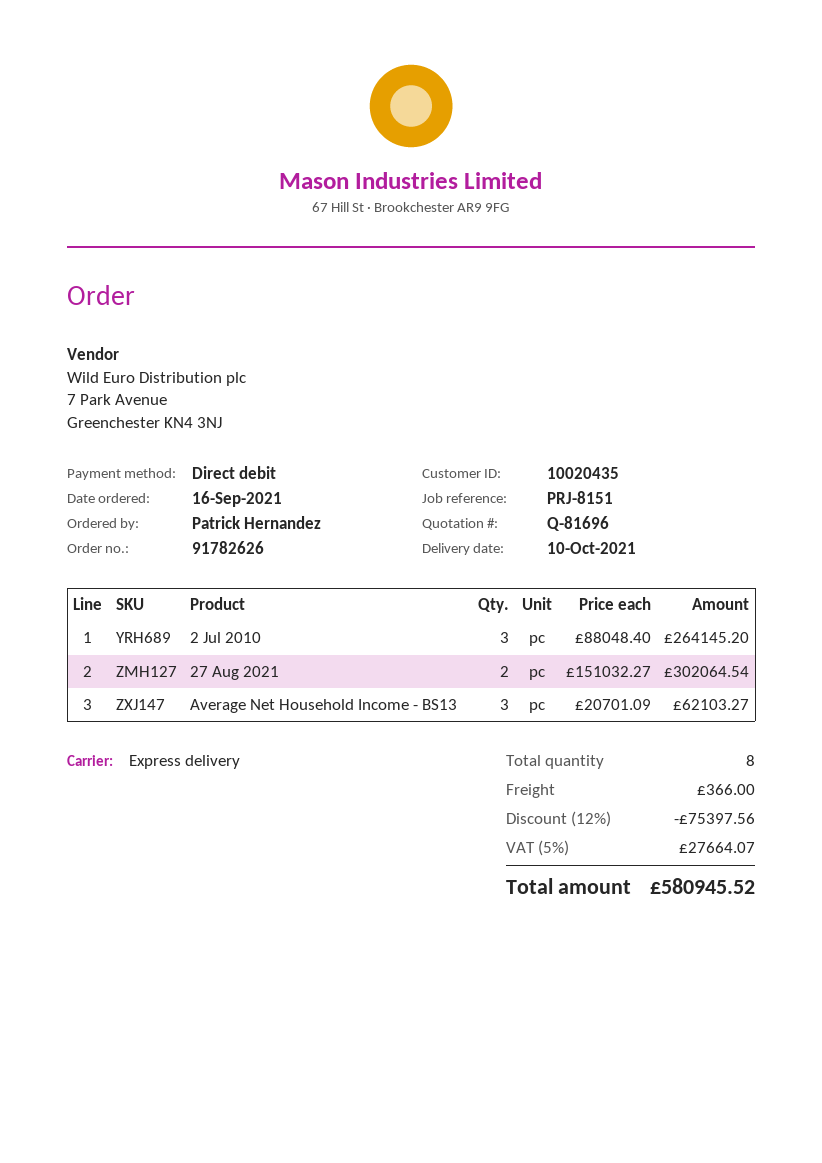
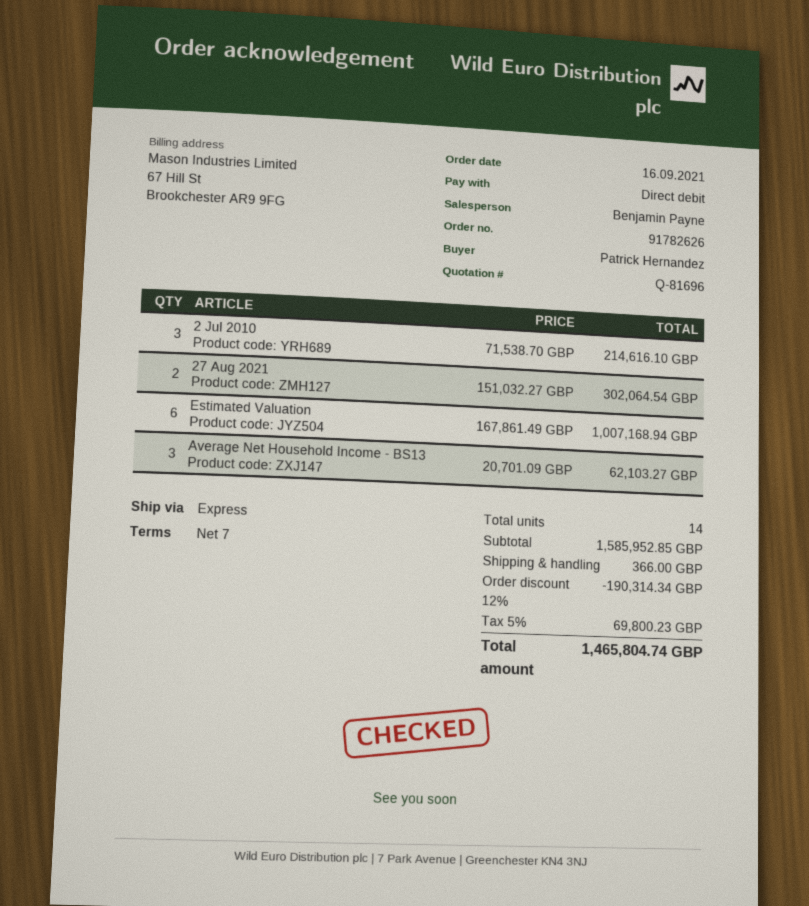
2 Jul 2010: 3 x 88048.40 = 264145.20 -> 3 x 71538.70 = 214616.10
Estimated Valuation: none -> 6 x 167861.49 = 1007168.94
total quantity: 8 -> 14
discount: 12% = 75397.56 -> 12% = 190314.34
tax: 5% = 27664.07 -> 5% = 69800.23
total: 580945.52 -> 1465804.74

